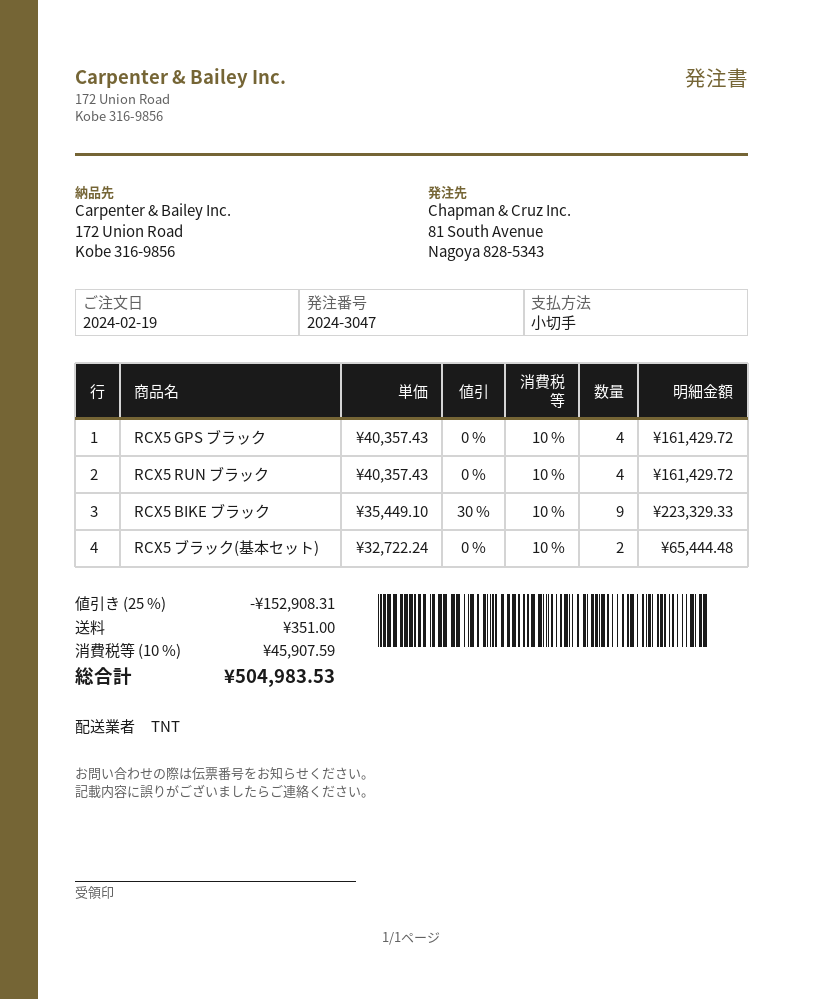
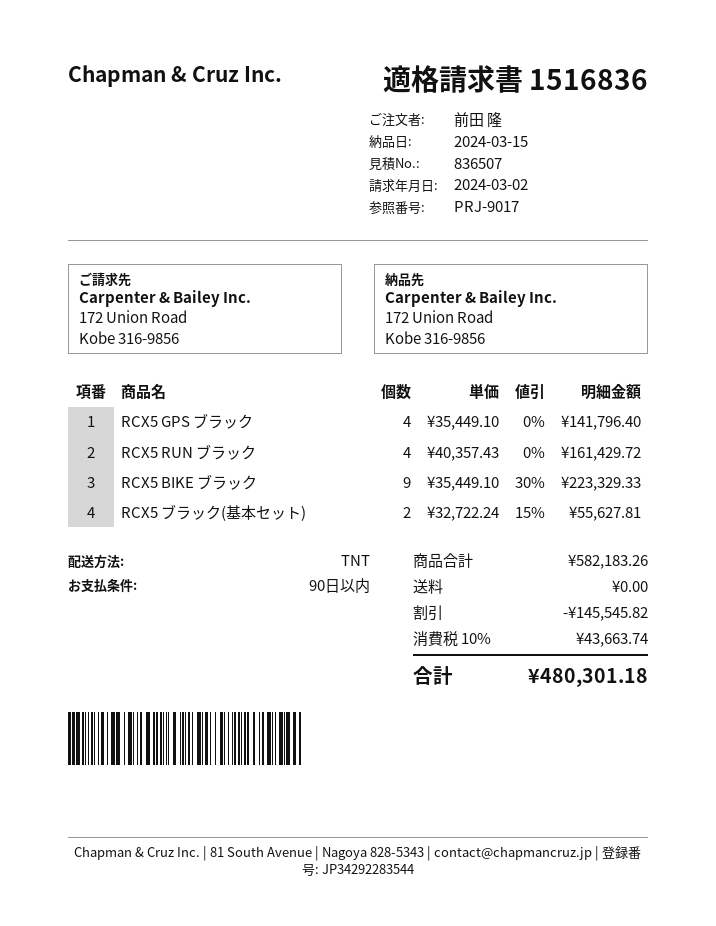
RCX5 GPS ブラック: 4 x 40357.43 = 161429.72 -> 4 x 35449.10 = 141796.40
RCX5 ブラック(基本セット): 2 x 32722.24 = 65444.48 -> 2 x 32722.24 - 15% = 55627.81
discount: 152908.31 -> 145545.82
shipping: 351.00 -> 0.00
tax: 10% = 45907.59 -> 10% = 43663.74
total: 504983.53 -> 480301.18

